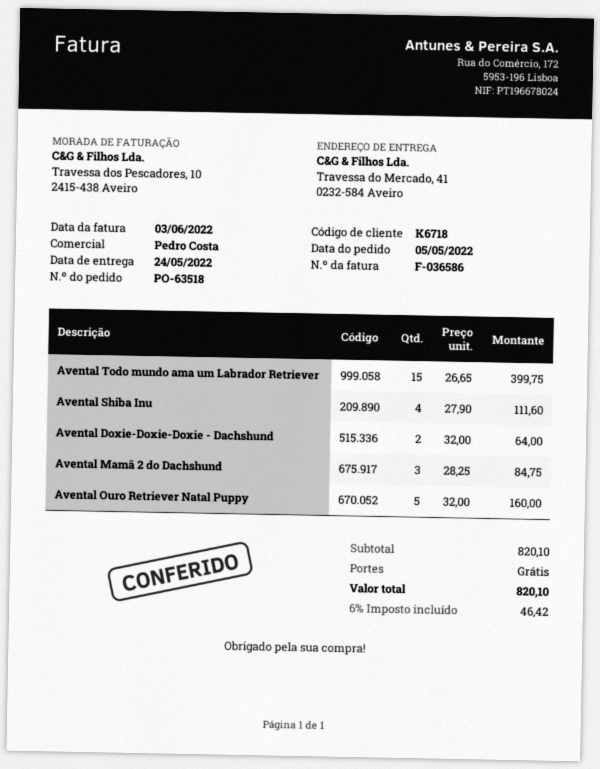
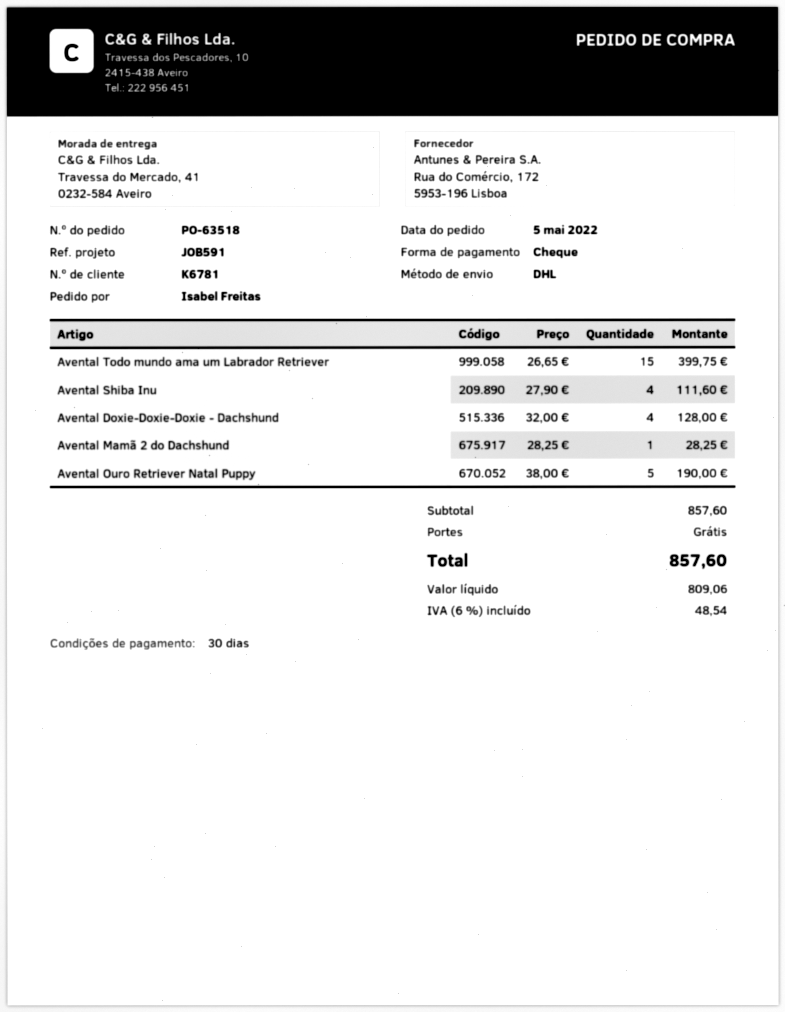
customer number: K6718 -> K6781
Avental Doxie-Doxie-Doxie - Dachshund: 2 x 32.00 = 64.00 -> 4 x 32.00 = 128.00
Avental Mamã 2 do Dachshund: 3 x 28.25 = 84.75 -> 1 x 28.25 = 28.25
Avental Ouro Retriever Natal Puppy: 5 x 32.00 = 160.00 -> 5 x 38.00 = 190.00
subtotal: 820.10 -> 857.60
tax: 6% = 46.42 -> 6% = 48.54
total: 820.10 -> 857.60

